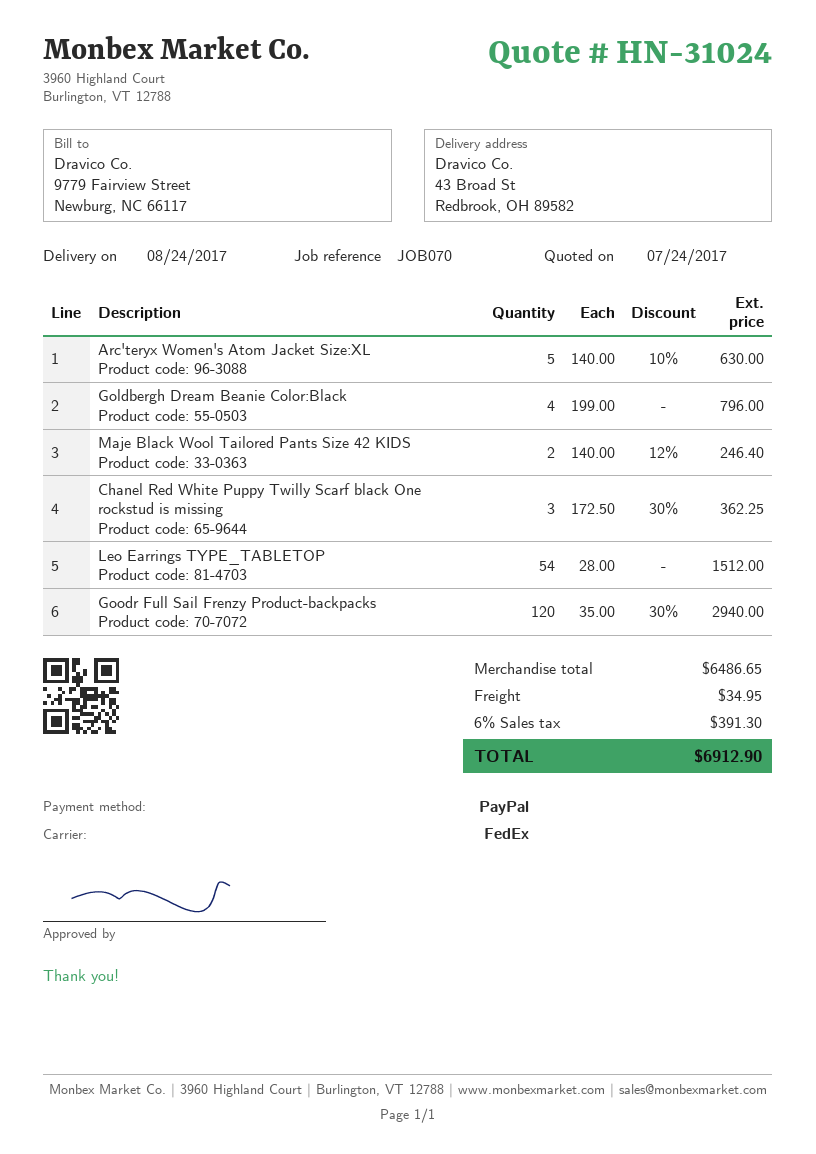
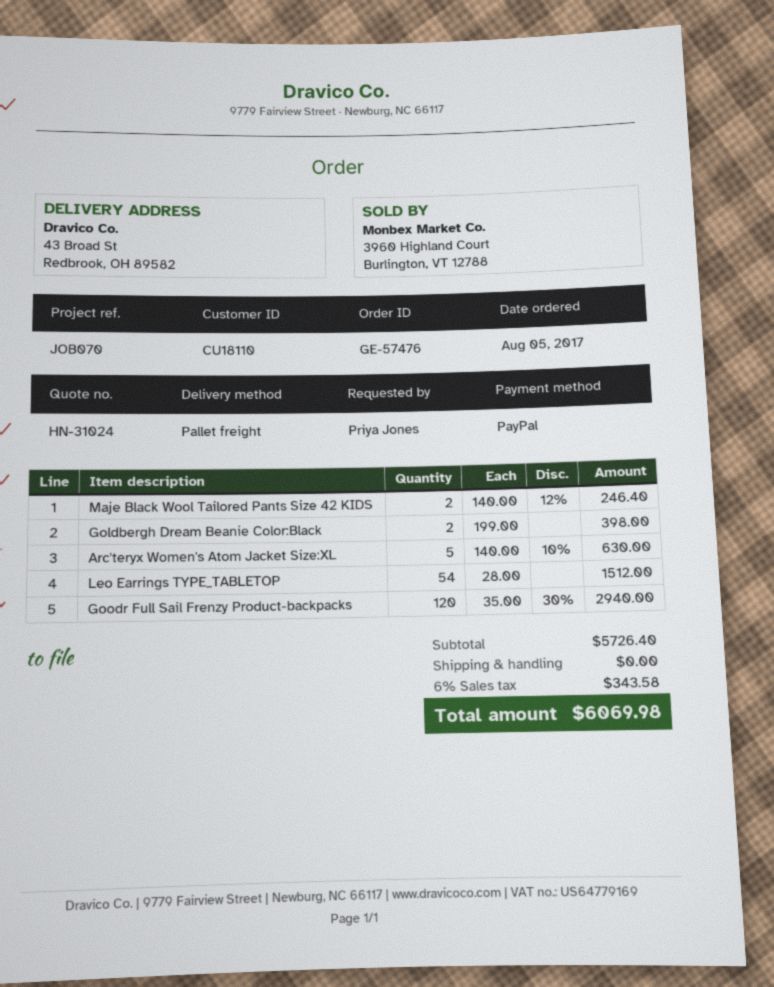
shipping method: FedEx -> pallet freight
Goldbergh Dream Beanie Color:Black: 4 x 199.00 = 796.00 -> 2 x 199.00 = 398.00
Chanel Red White Puppy Twilly Scarf black One rockstud is missing: 3 x 172.50 - 30% = 362.25 -> none
subtotal: 6486.65 -> 5726.40
shipping: 34.95 -> 0.00
tax: 6% = 391.30 -> 6% = 343.58
total: 6912.90 -> 6069.98

